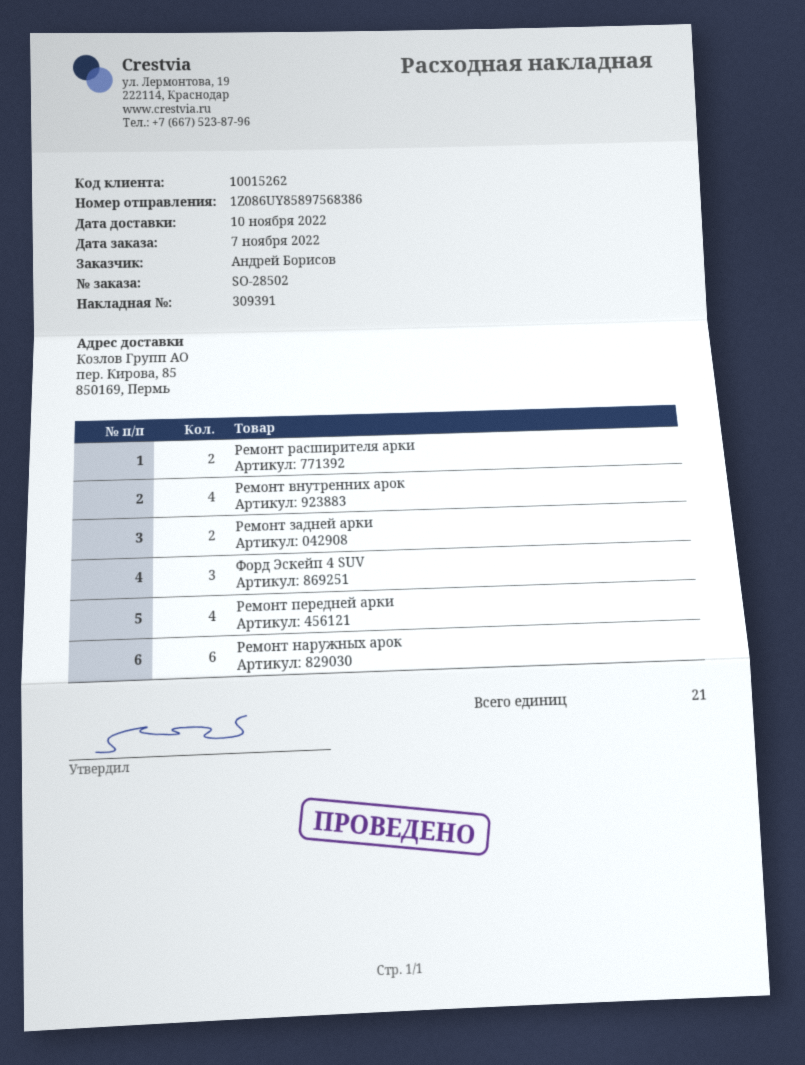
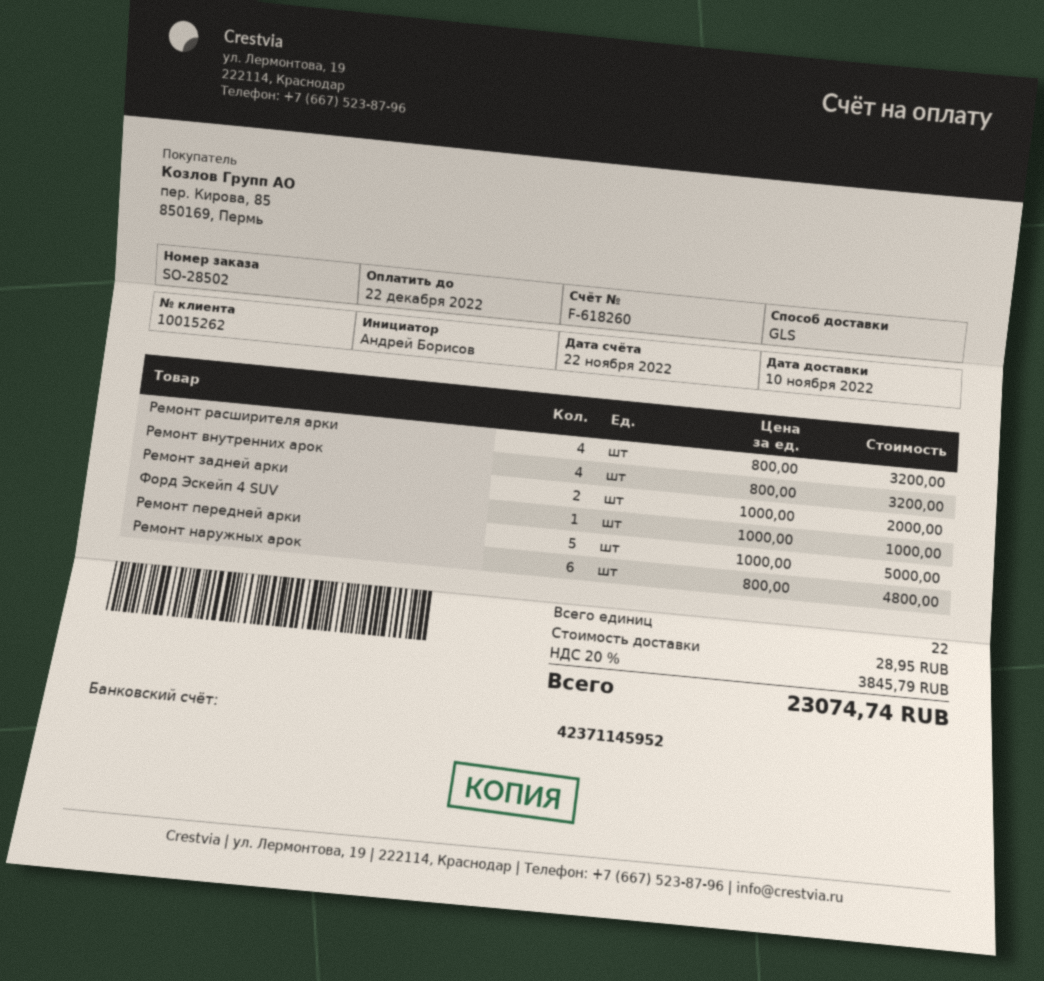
Ремонт расширителя арки: 2 -> 4
Форд Эскейп 4 SUV: 3 -> 1
Ремонт передней арки: 4 -> 5
total quantity: 21 -> 22

